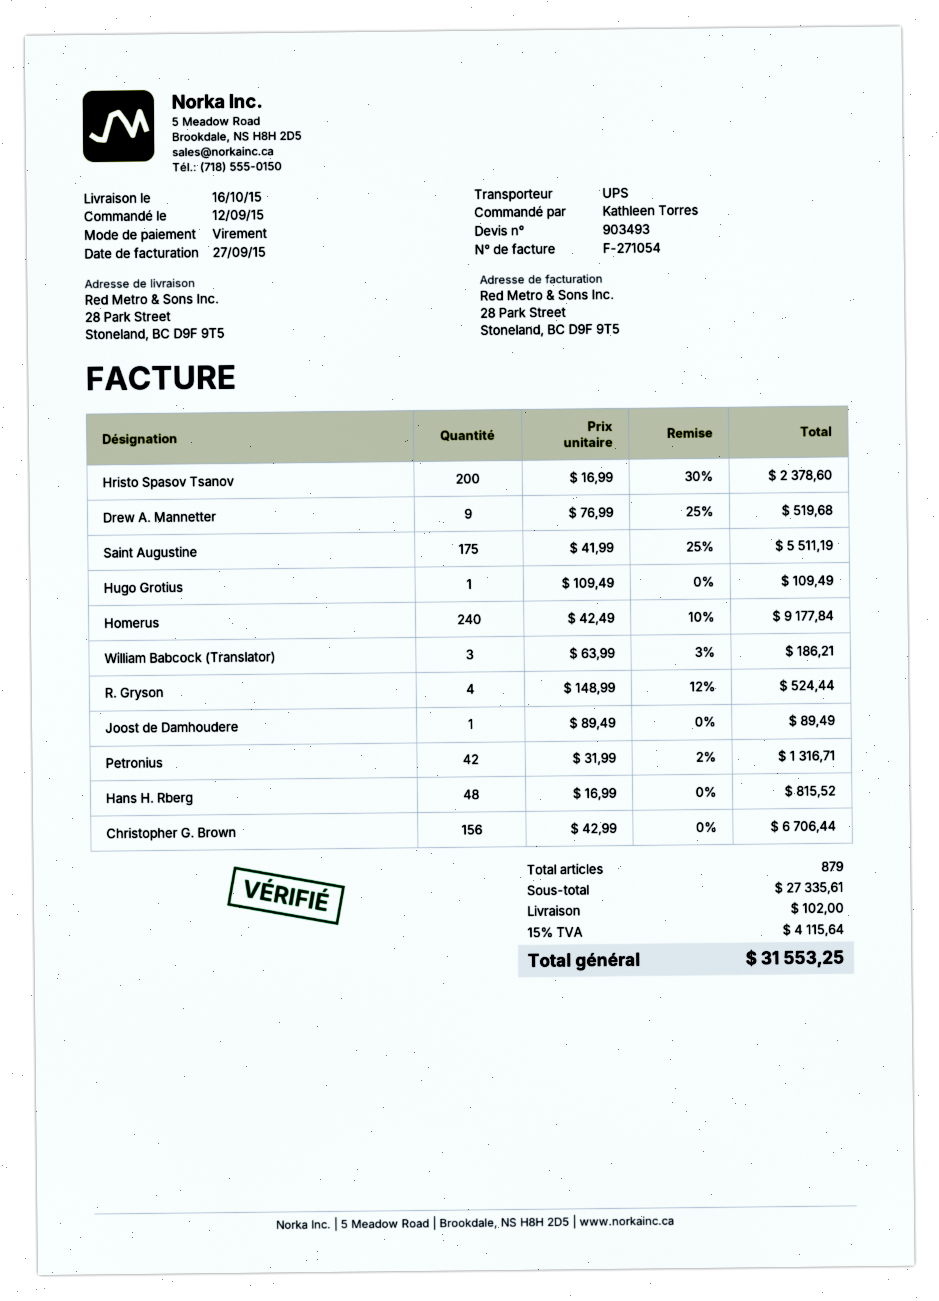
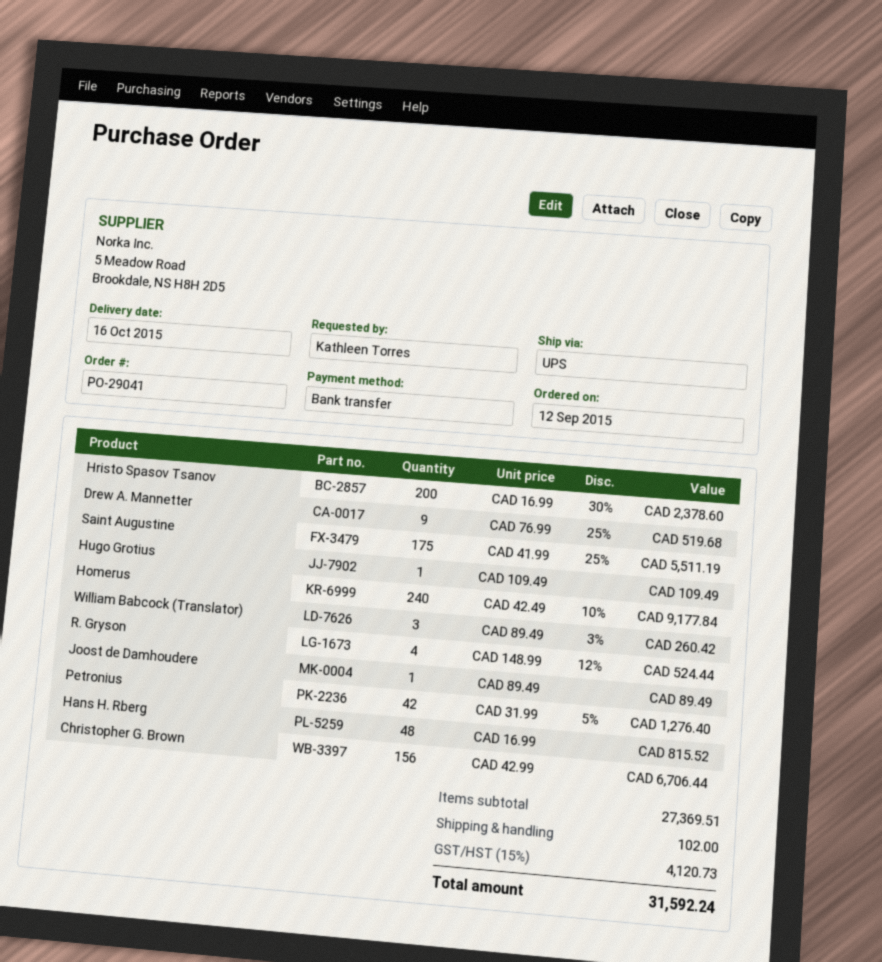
William Babcock (Translator): 3 x 63.99 - 3% = 186.21 -> 3 x 89.49 - 3% = 260.42
Petronius: 42 x 31.99 - 2% = 1316.71 -> 42 x 31.99 - 5% = 1276.40
subtotal: 27335.61 -> 27369.51
tax: 15% = 4115.64 -> 15% = 4120.73
total: 31553.25 -> 31592.24

